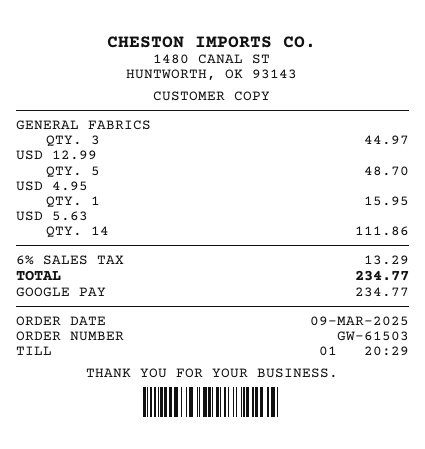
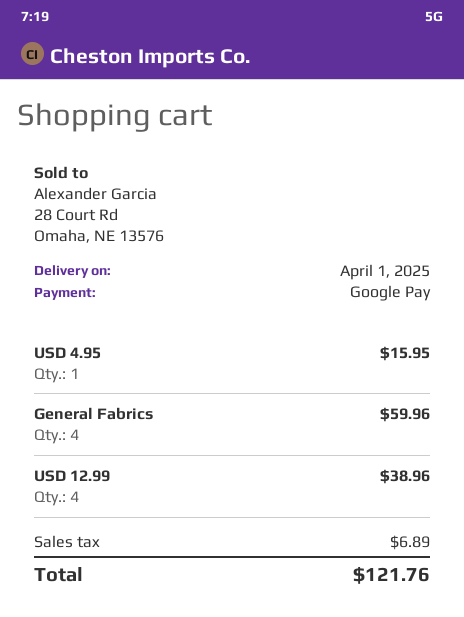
GENERAL FABRICS: 3 for 44.97 -> 4 for 59.96
USD 12.99: 5 for 48.70 -> 4 for 38.96
USD 5.63: 14 for 111.86 -> none
tax: 13.29 -> 6.89
total: 234.77 -> 121.76

